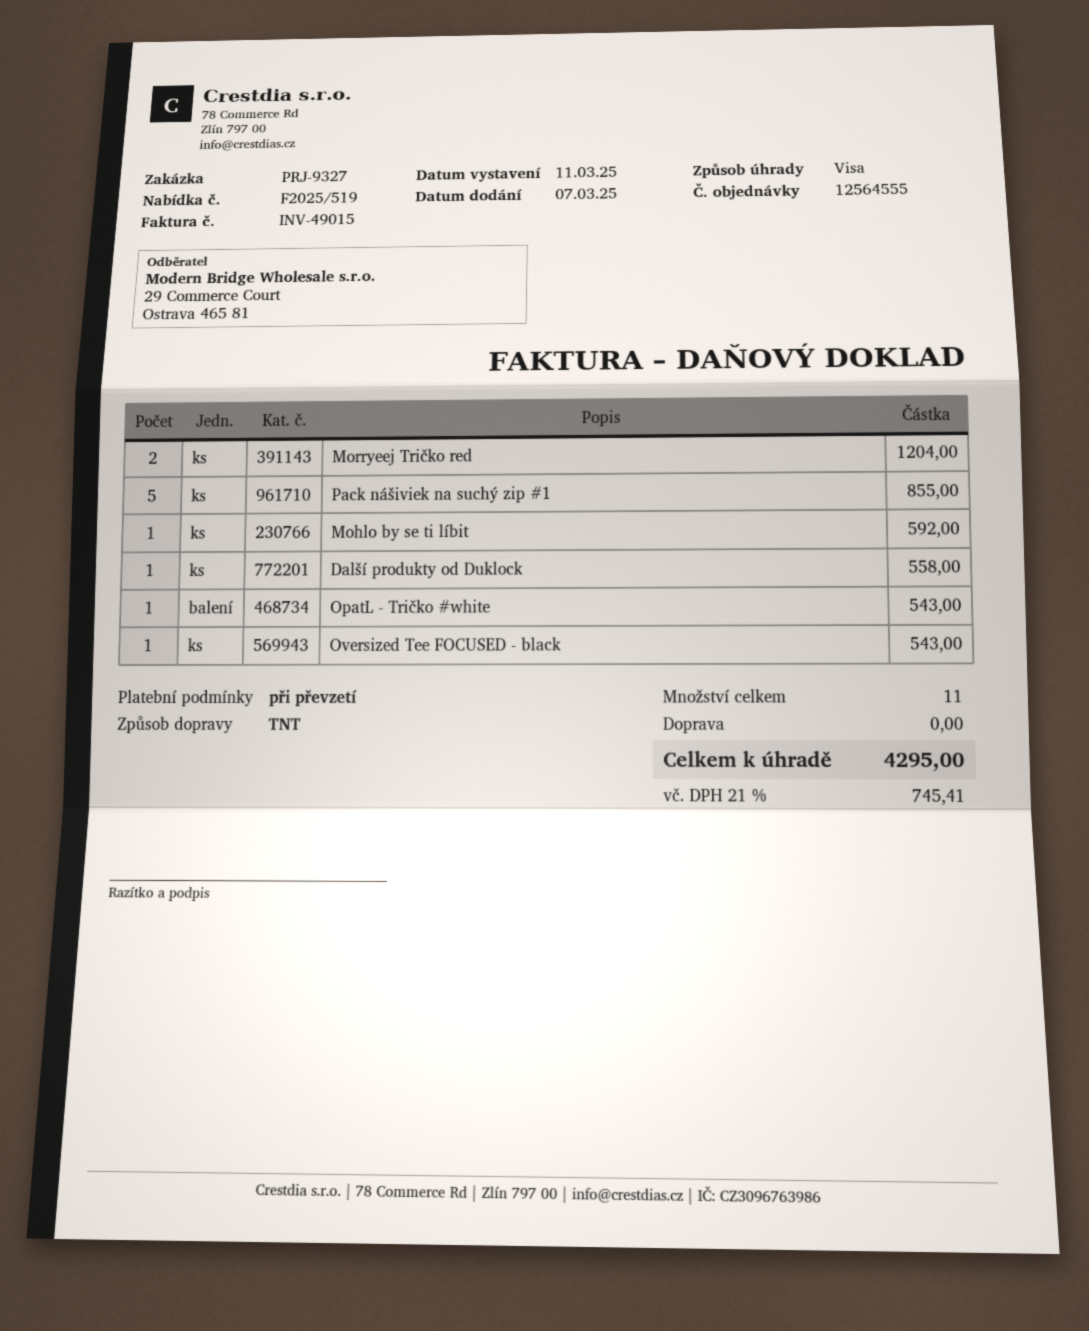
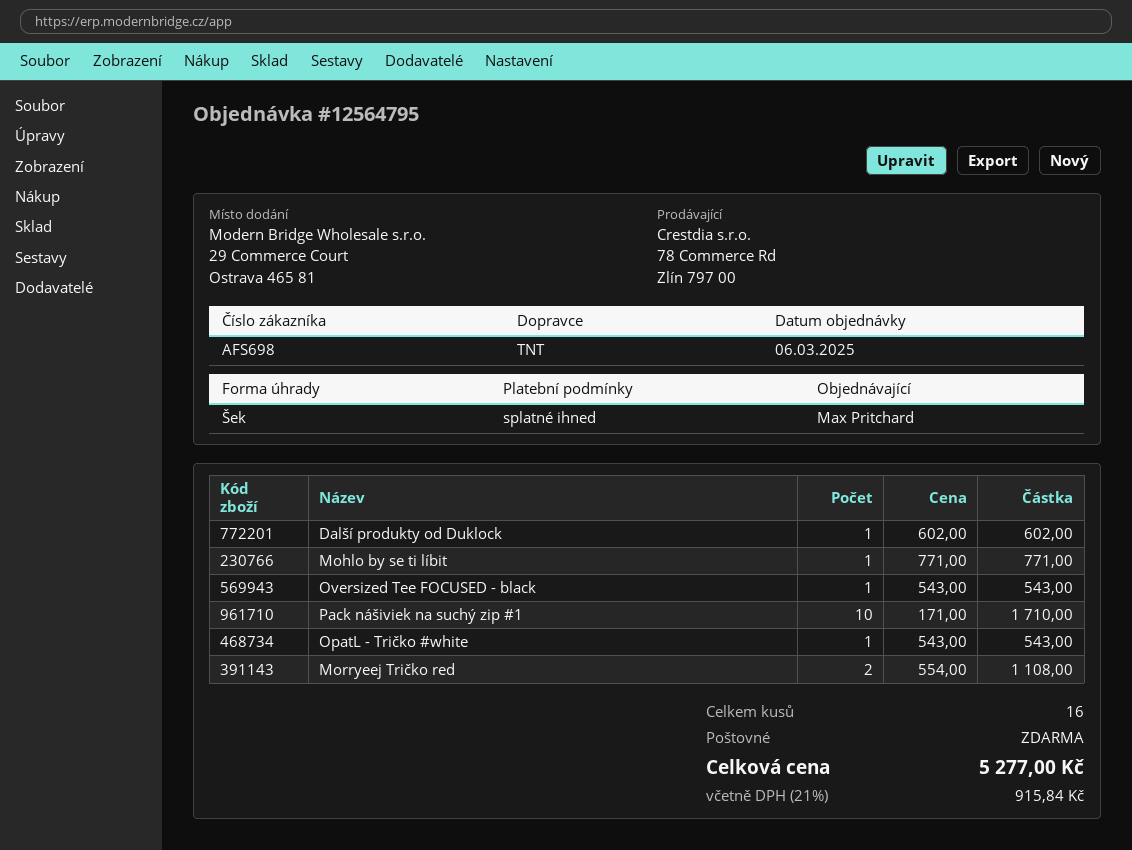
order number: 12564555 -> 12564795
payment method: Visa -> cheque
Morryeej Tričko red: 2 for 1204.00 -> 2 for 1108.00
Pack nášiviek na suchý zip #1: 5 for 855.00 -> 10 for 1710.00
Mohlo by se ti líbit: 1 for 592.00 -> 1 for 771.00
Další produkty od Duklock: 1 for 558.00 -> 1 for 602.00
total quantity: 11 -> 16
tax: 21% = 745.41 -> 21% = 915.84
total: 4295.00 -> 5277.00

